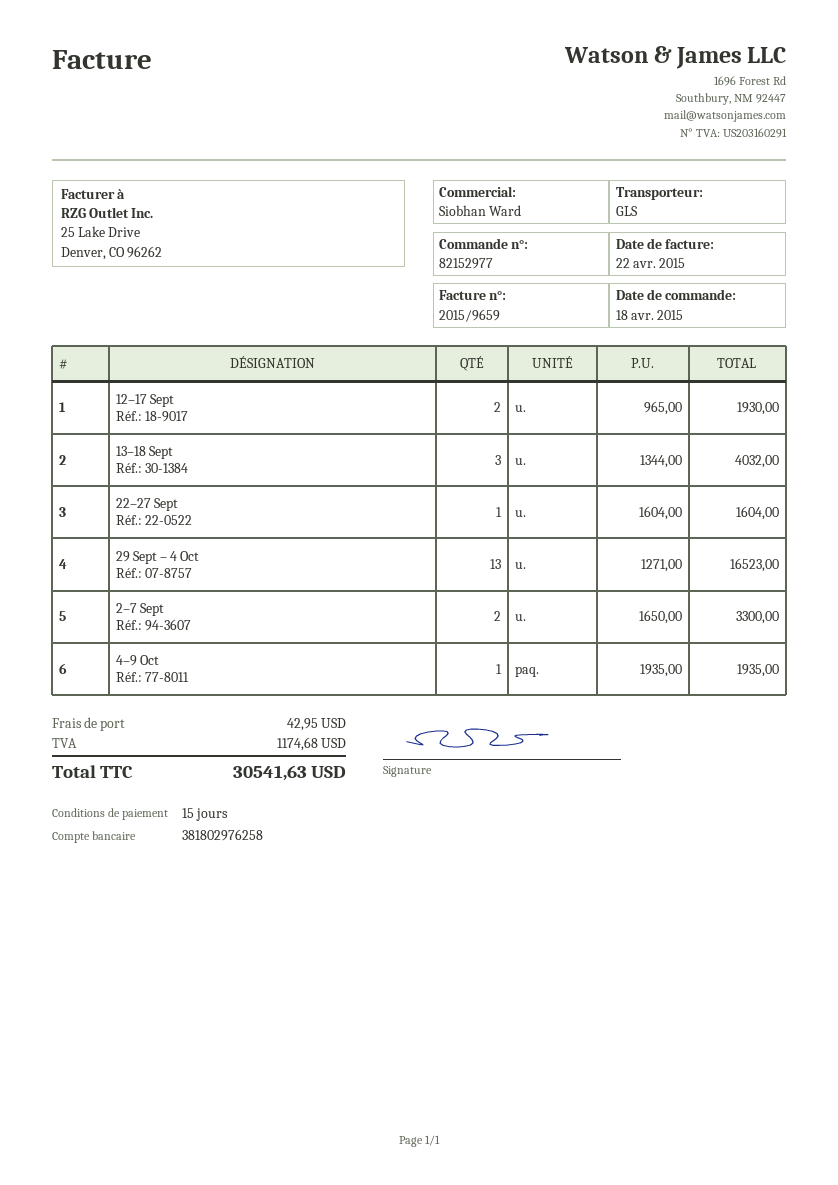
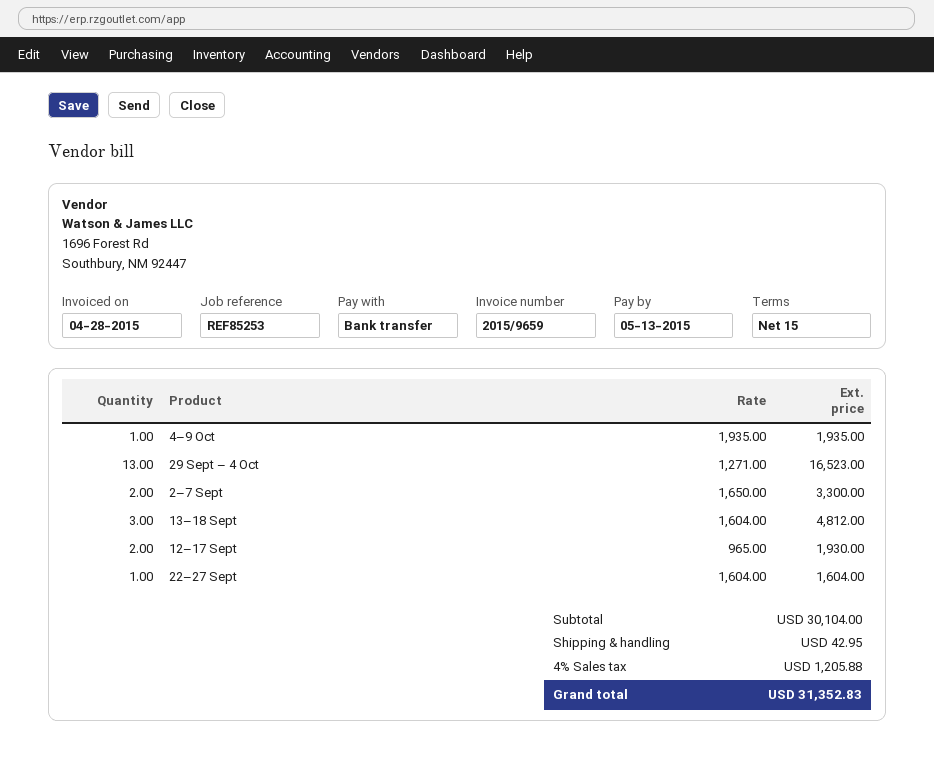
invoice date: 2015-04-22 -> 2015-04-28
13–18 Sept: 3 x 1344.00 = 4032.00 -> 3 x 1604.00 = 4812.00
tax: 1174.68 -> 1205.88
total: 30541.63 -> 31352.83

